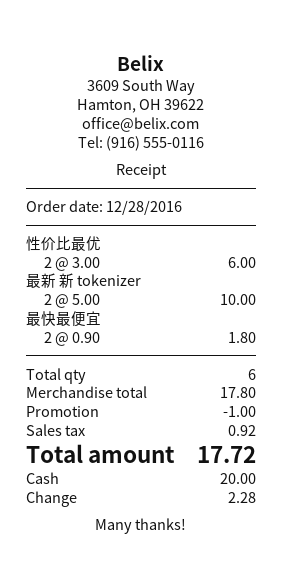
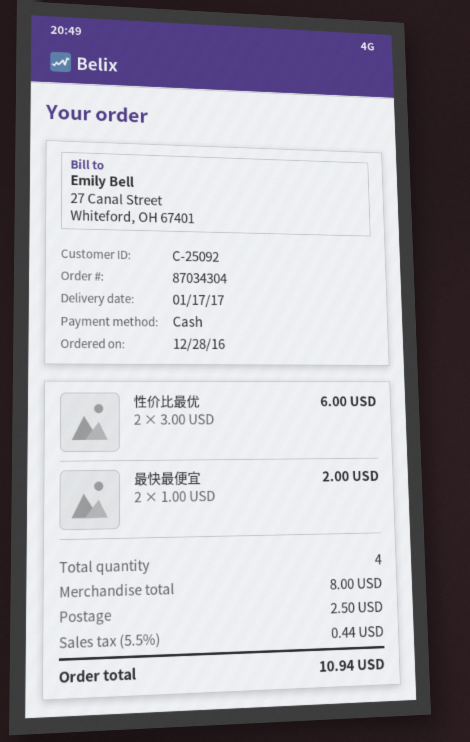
最新 新 tokenizer: 2 x 5.00 = 10.00 -> none
最快最便宜: 2 x 0.90 = 1.80 -> 2 x 1.00 = 2.00
total quantity: 6 -> 4
subtotal: 17.80 -> 8.00
discount: 1.00 -> none
shipping: none -> 2.50
tax: 0.92 -> 0.44
total: 17.72 -> 10.94

